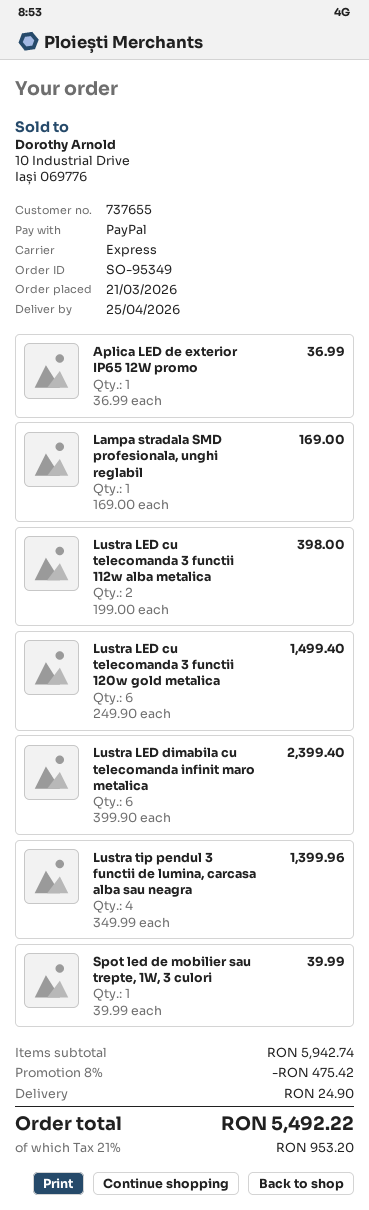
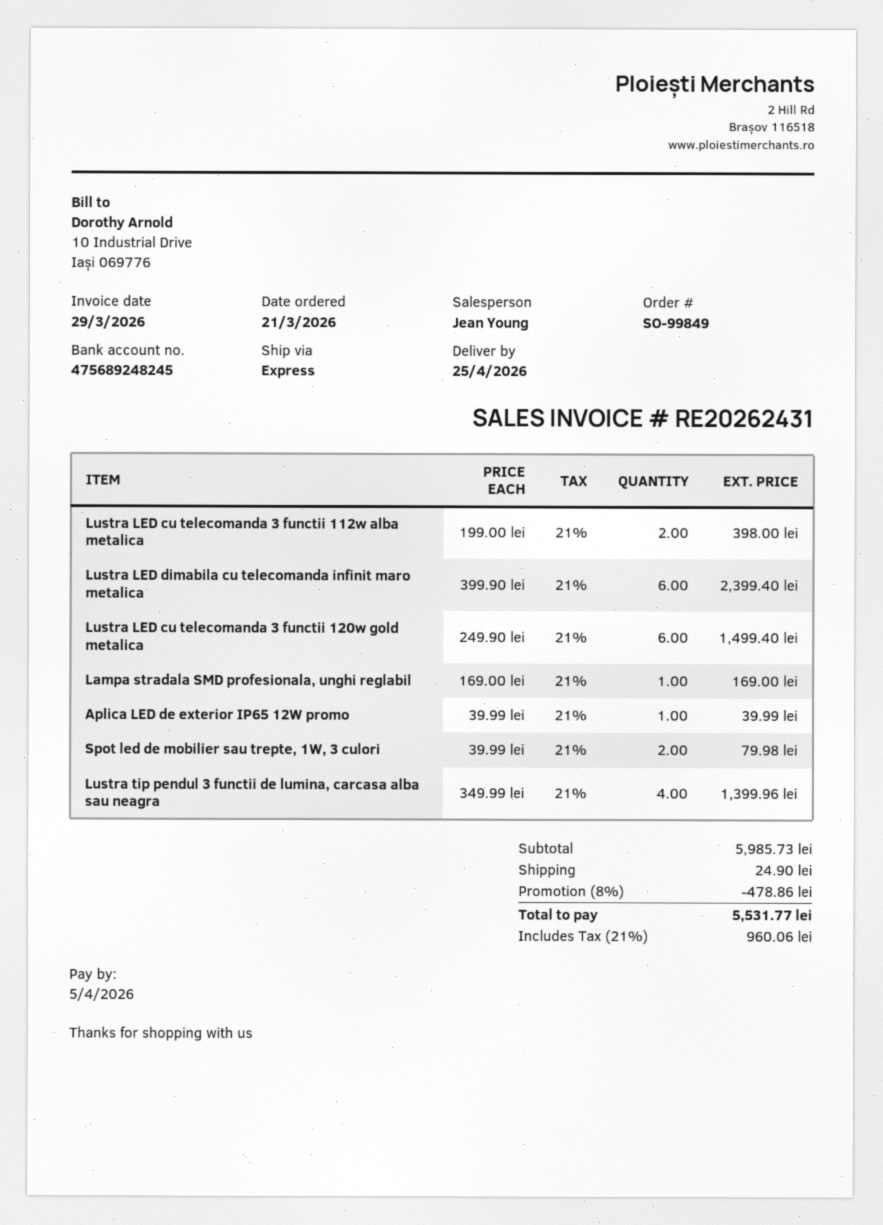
order number: SO-95349 -> SO-99849
Aplica LED de exterior IP65 12W promo: 1 x 36.99 = 36.99 -> 1 x 39.99 = 39.99
Spot led de mobilier sau trepte, 1W, 3 culori: 1 x 39.99 = 39.99 -> 2 x 39.99 = 79.98
subtotal: 5942.74 -> 5985.73
discount: 8% = 475.42 -> 8% = 478.86
tax: 21% = 953.20 -> 21% = 960.06
total: 5492.22 -> 5531.77

